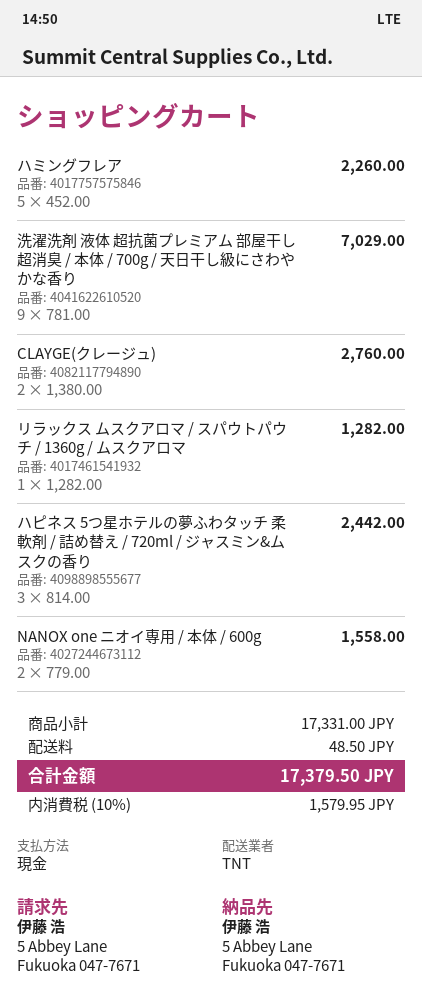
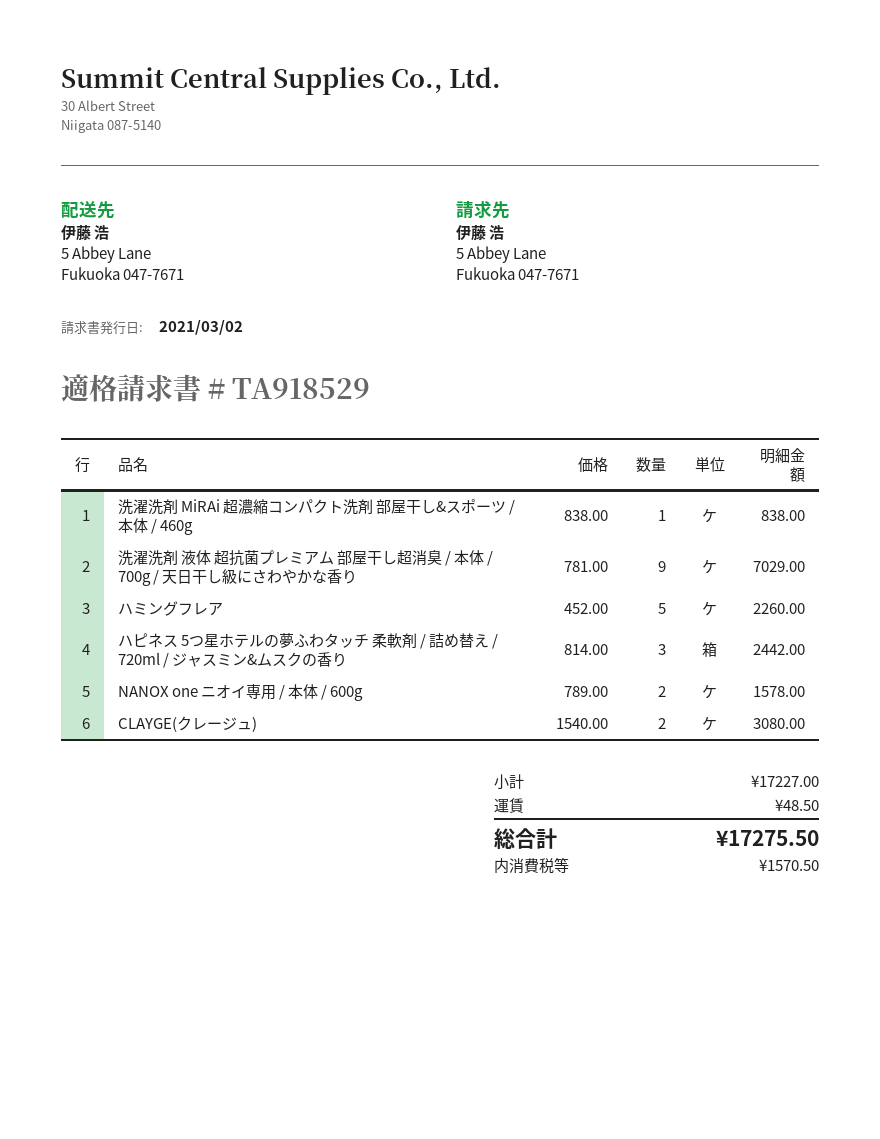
CLAYGE(クレージュ): 2 x 1380.00 = 2760.00 -> 2 x 1540.00 = 3080.00
リラックス ムスクアロマ / スパウトパウチ / 1360g / ムスクアロマ: 1 x 1282.00 = 1282.00 -> none
NANOX one ニオイ専用 / 本体 / 600g: 2 x 779.00 = 1558.00 -> 2 x 789.00 = 1578.00
洗濯洗剤 MiRAi 超濃縮コンパクト洗剤 部屋干し&スポーツ / 本体 / 460g: none -> 1 x 838.00 = 838.00
subtotal: 17331.00 -> 17227.00
tax: 1579.95 -> 1570.50
total: 17379.50 -> 17275.50

